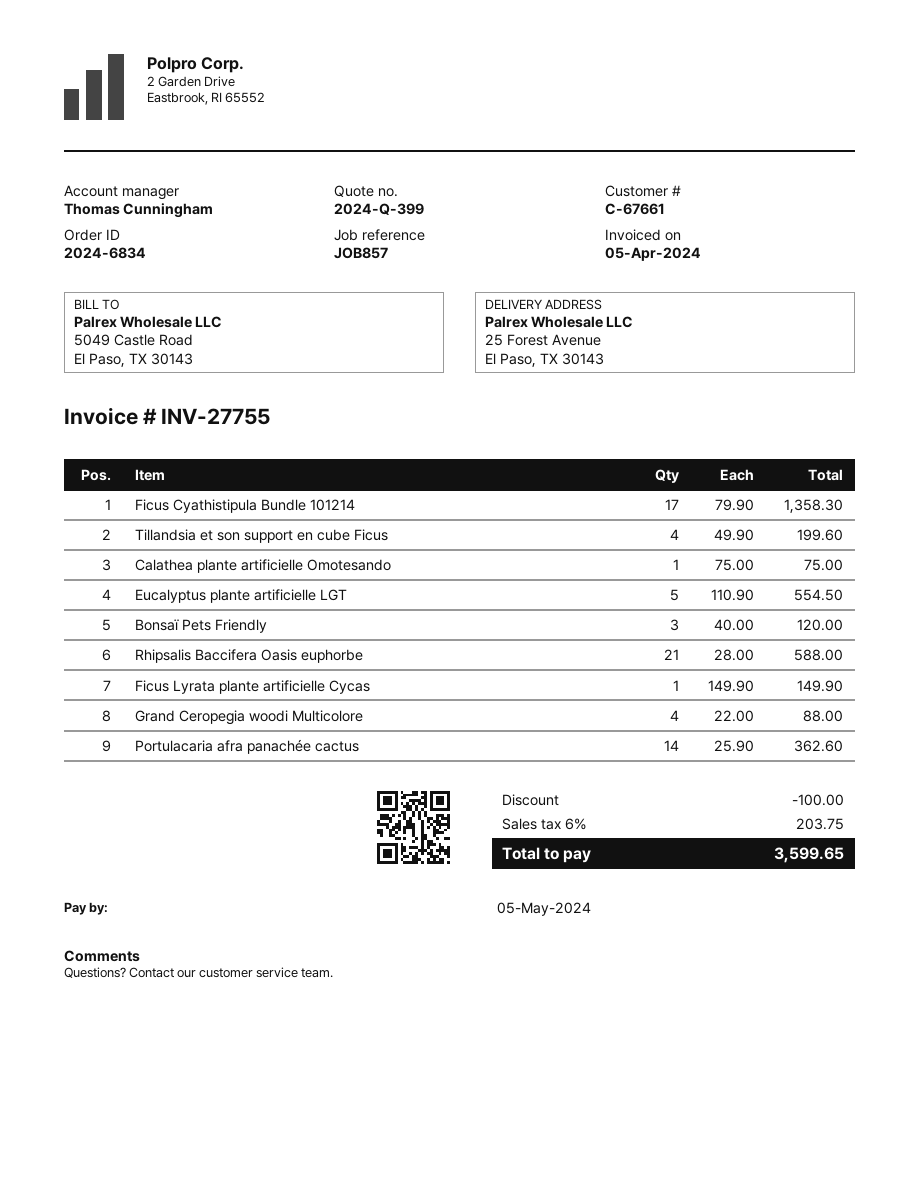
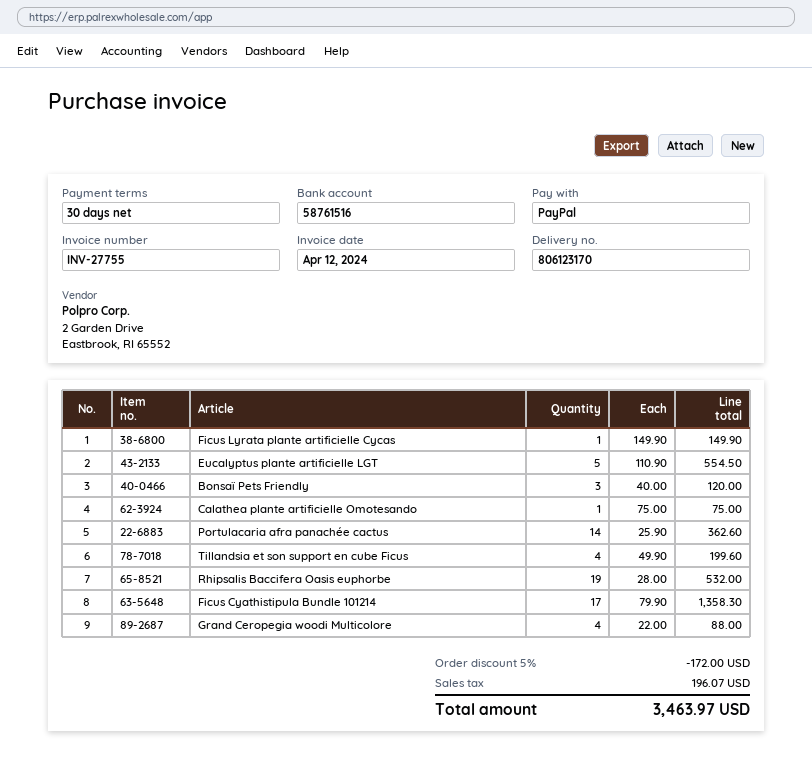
invoice date: 2024-04-05 -> 2024-04-12
Rhipsalis Baccifera Oasis euphorbe: 21 x 28.00 = 588.00 -> 19 x 28.00 = 532.00
discount: 100.00 -> 172.00
tax: 203.75 -> 196.07
total: 3599.65 -> 3463.97

